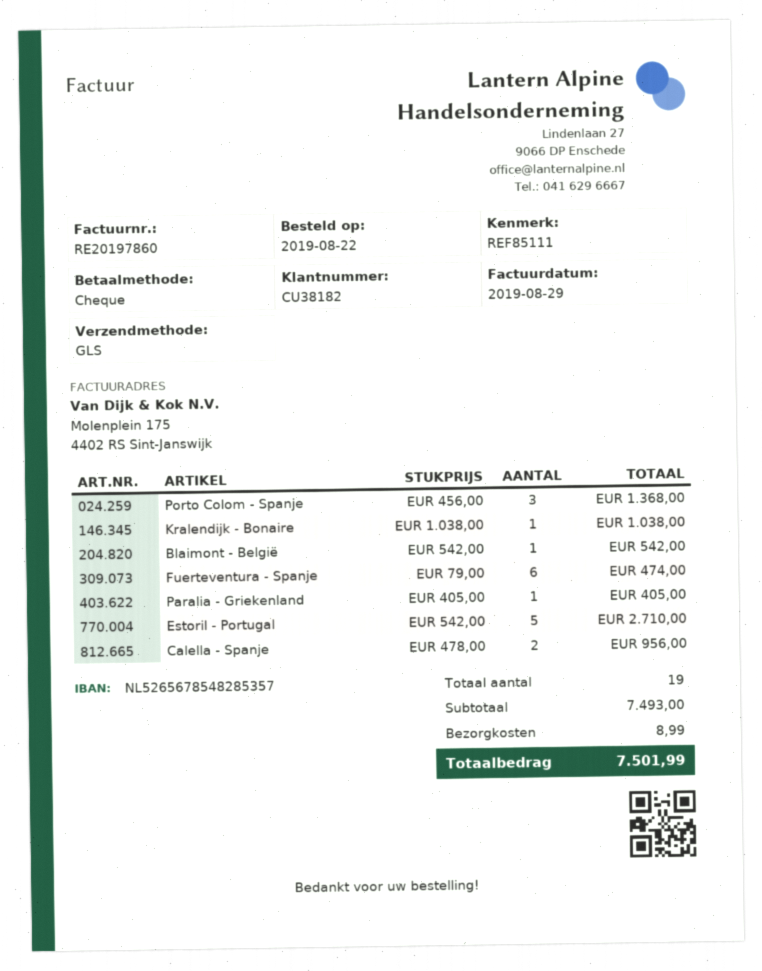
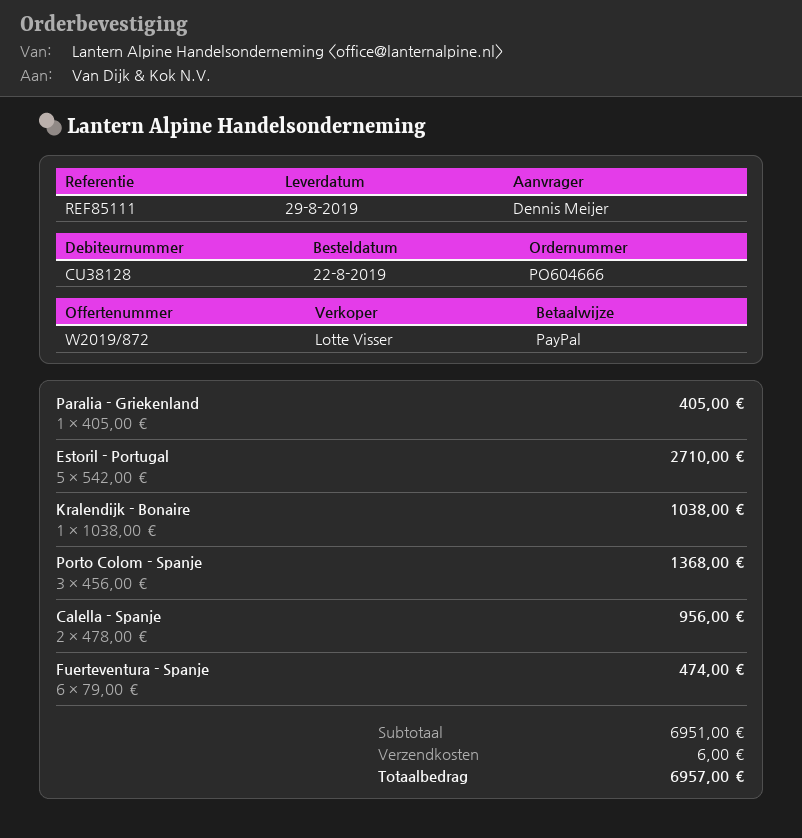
customer number: CU38182 -> CU38128
payment method: cheque -> PayPal
Blaimont - België: 1 x 542.00 = 542.00 -> none
subtotal: 7493.00 -> 6951.00
shipping: 8.99 -> 6.00
total: 7501.99 -> 6957.00

